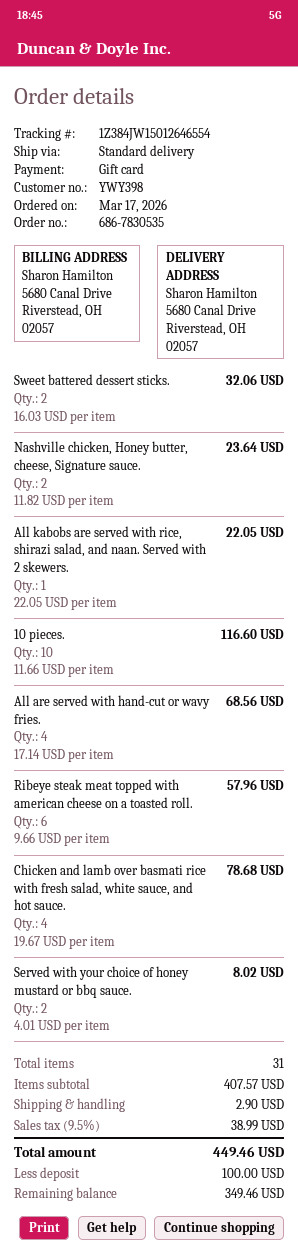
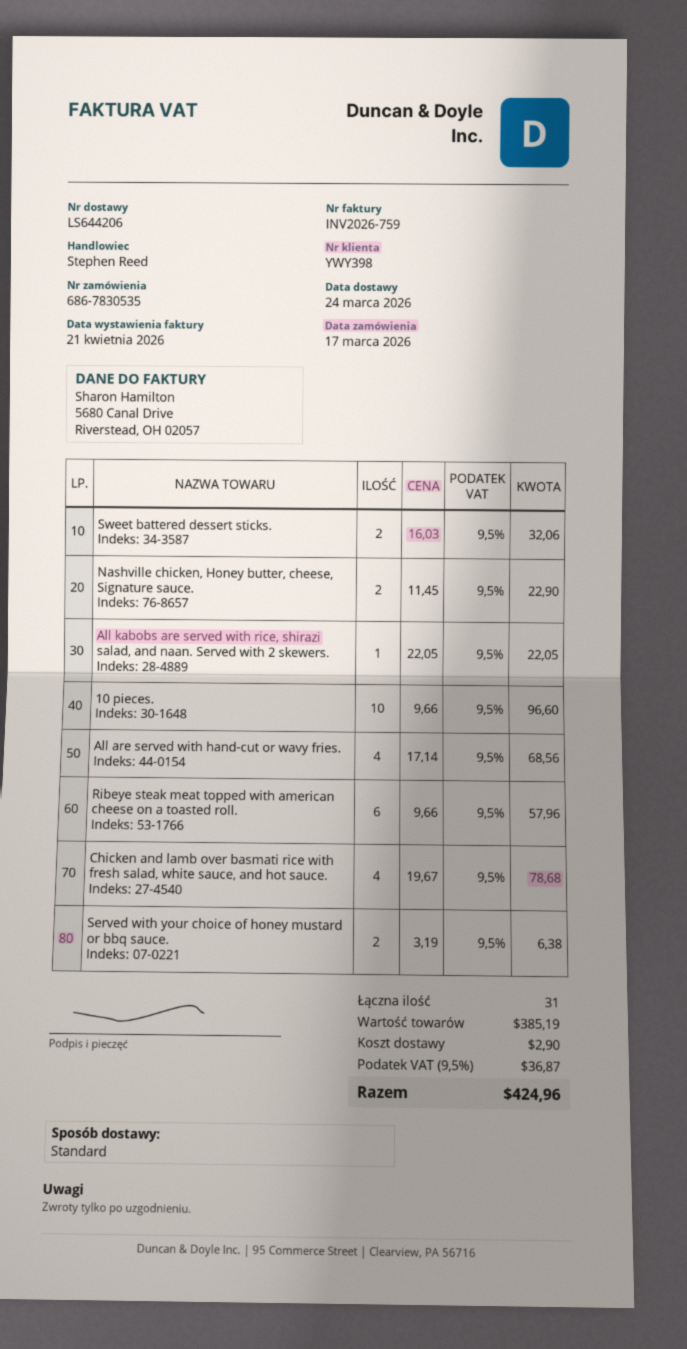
Nashville chicken, Honey butter, cheese, Signature sauce.: 2 x 11.82 = 23.64 -> 2 x 11.45 = 22.90
10 pieces.: 10 x 11.66 = 116.60 -> 10 x 9.66 = 96.60
Served with your choice of honey mustard or bbq sauce.: 2 x 4.01 = 8.02 -> 2 x 3.19 = 6.38
subtotal: 407.57 -> 385.19
tax: 9.5% = 38.99 -> 9.5% = 36.87
total: 449.46 -> 424.96

